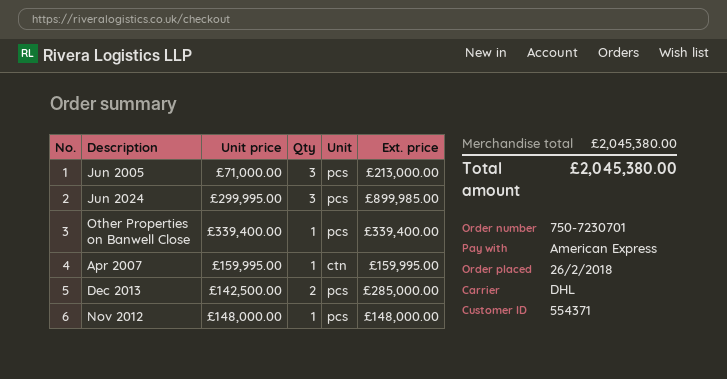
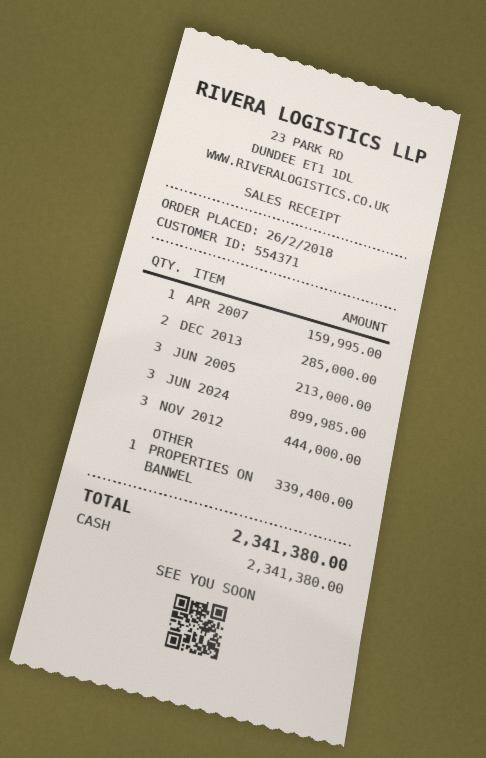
payment method: American Express -> cash
Nov 2012: 1 for 148000.00 -> 3 for 444000.00
total: 2045380.00 -> 2341380.00

